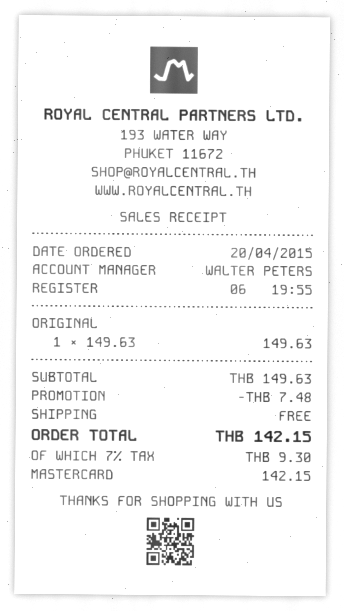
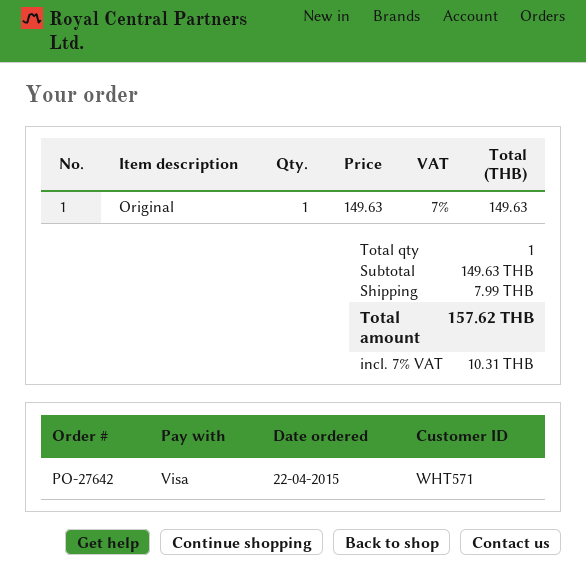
order date: 2015-04-20 -> 2015-04-22
payment method: Mastercard -> Visa
discount: 7.48 -> none
shipping: 0.00 -> 7.99
tax: 7% = 9.30 -> 7% = 10.31
total: 142.15 -> 157.62

